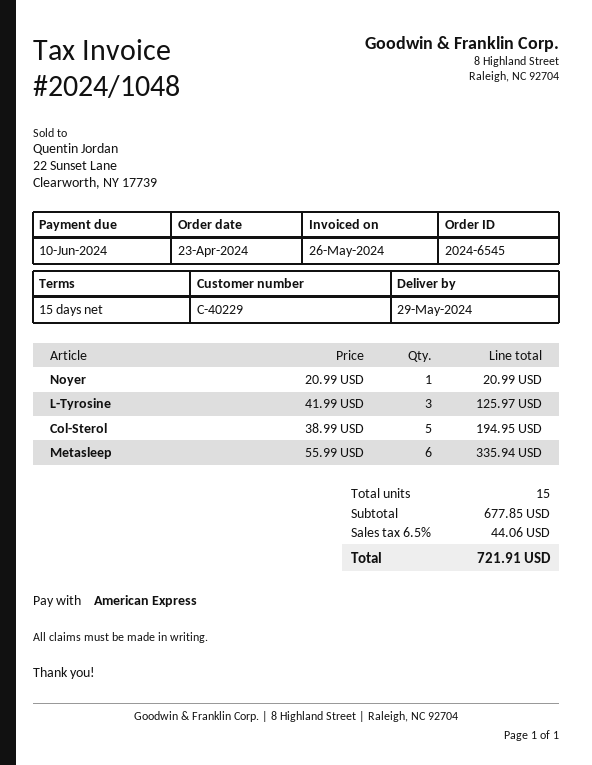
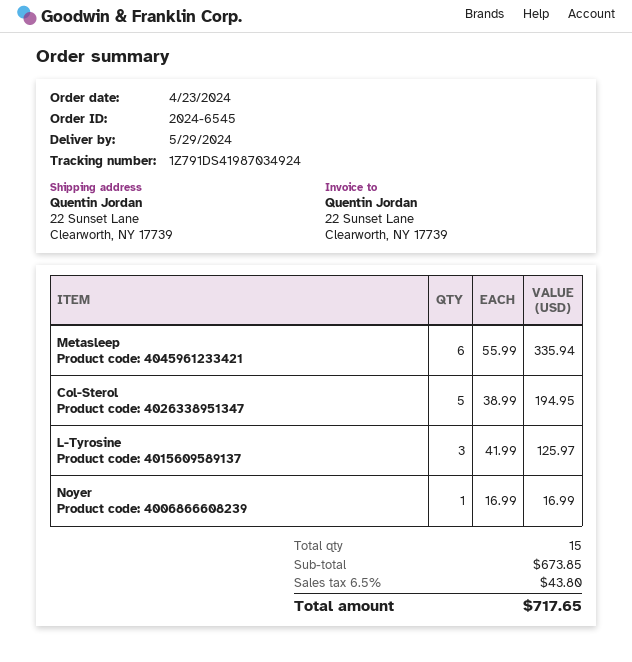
Noyer: 1 x 20.99 = 20.99 -> 1 x 16.99 = 16.99
subtotal: 677.85 -> 673.85
tax: 6.5% = 44.06 -> 6.5% = 43.80
total: 721.91 -> 717.65

